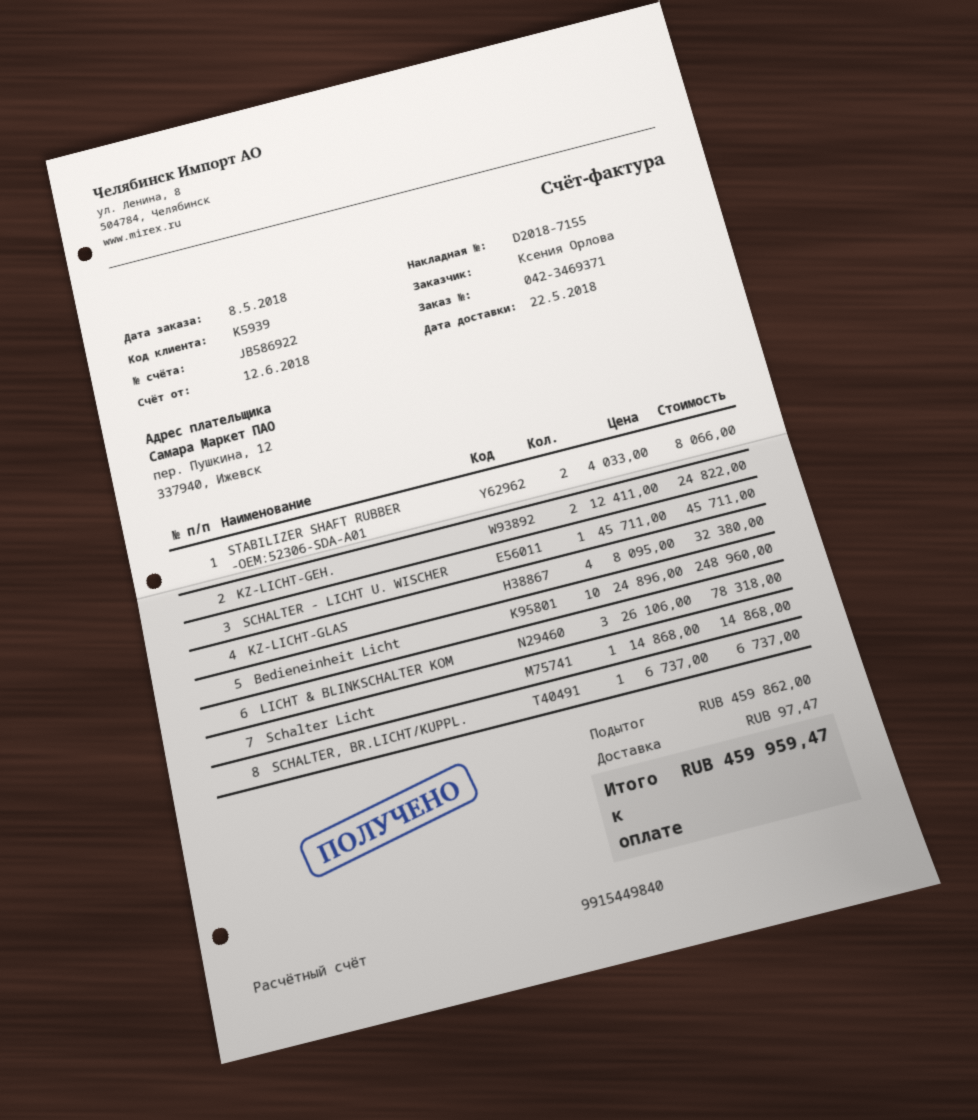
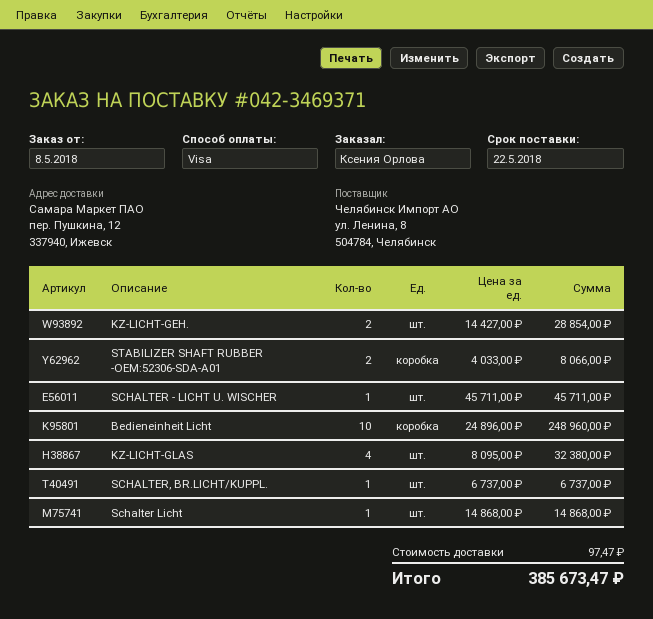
KZ-LICHT-GEH.: 2 x 12411.00 = 24822.00 -> 2 x 14427.00 = 28854.00
LICHT & BLINKSCHALTER KOM: 3 x 26106.00 = 78318.00 -> none
total: 459959.47 -> 385673.47

